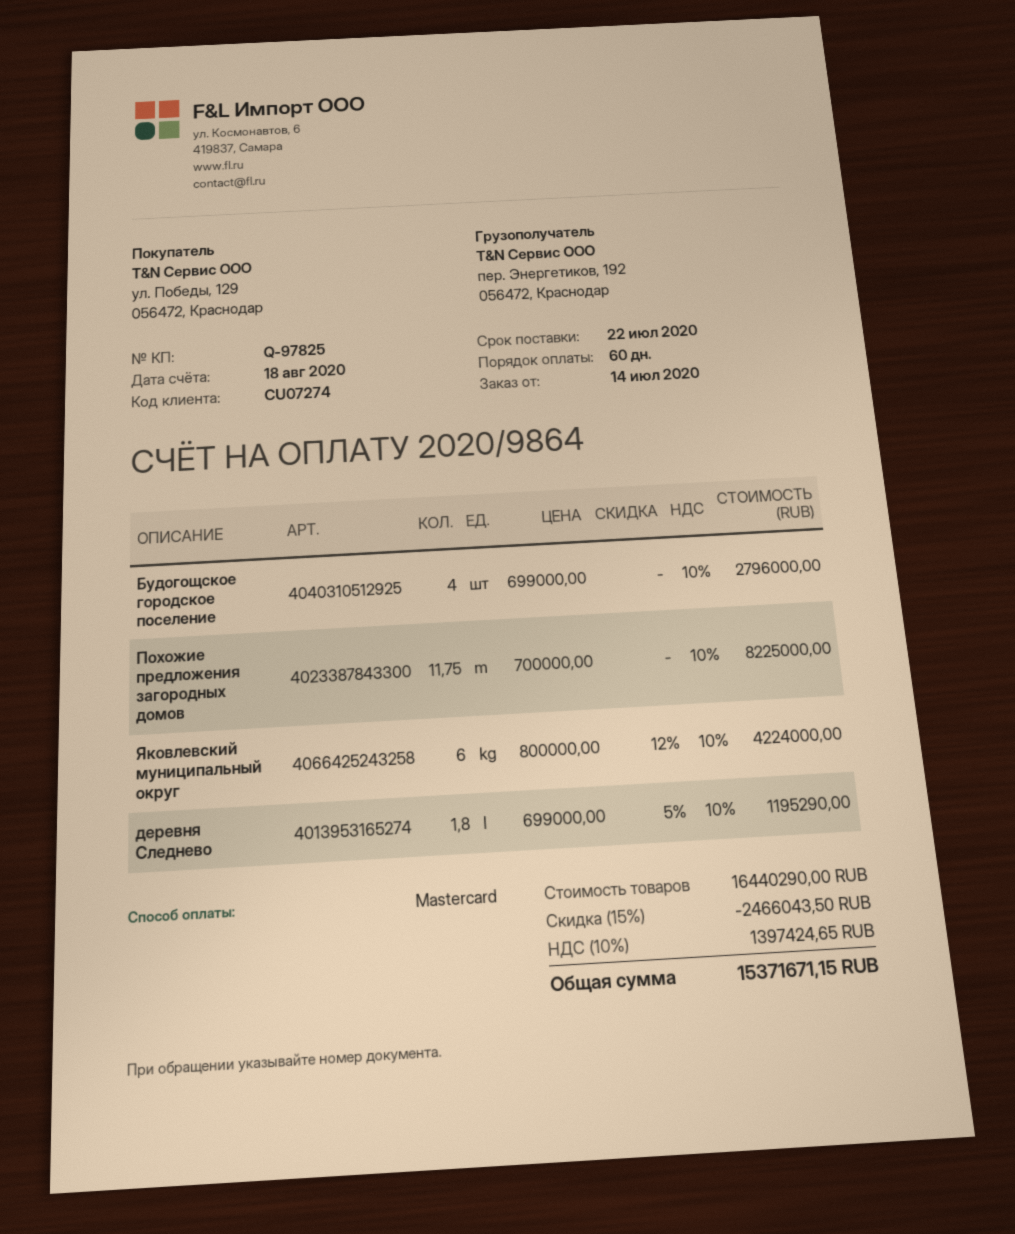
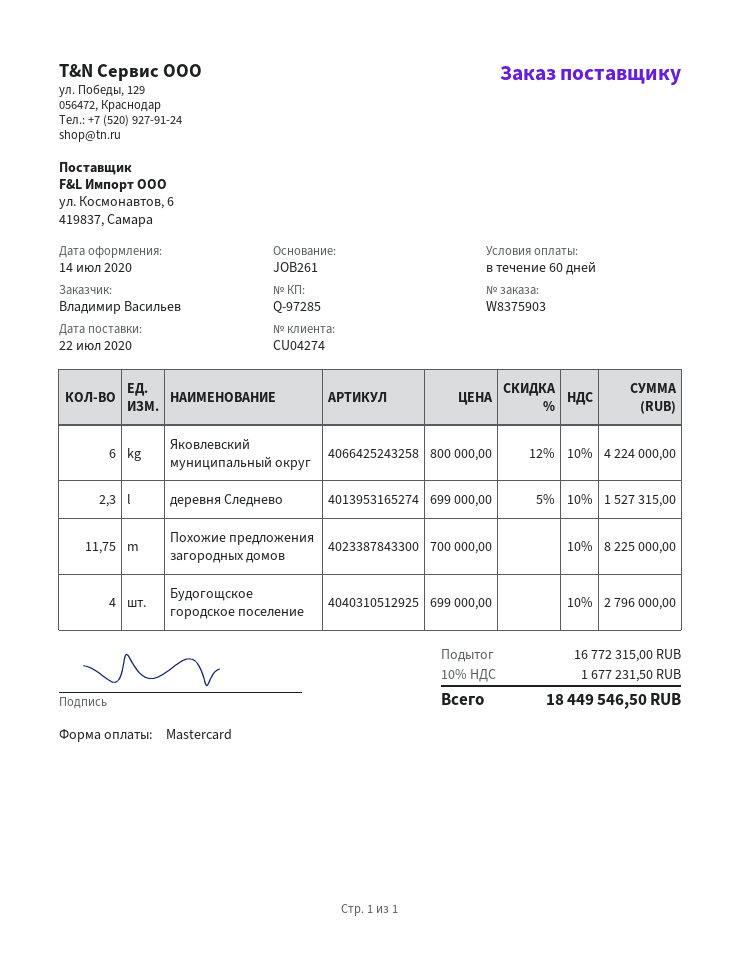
quote number: Q-97825 -> Q-97285
customer number: CU07274 -> CU04274
деревня Следнево: 1.8 x 699000.00 - 5% = 1195290.00 -> 2.3 x 699000.00 - 5% = 1527315.00
subtotal: 16440290.00 -> 16772315.00
discount: 15% = 2466043.50 -> none
tax: 10% = 1397424.65 -> 10% = 1677231.50
total: 15371671.15 -> 18449546.50

